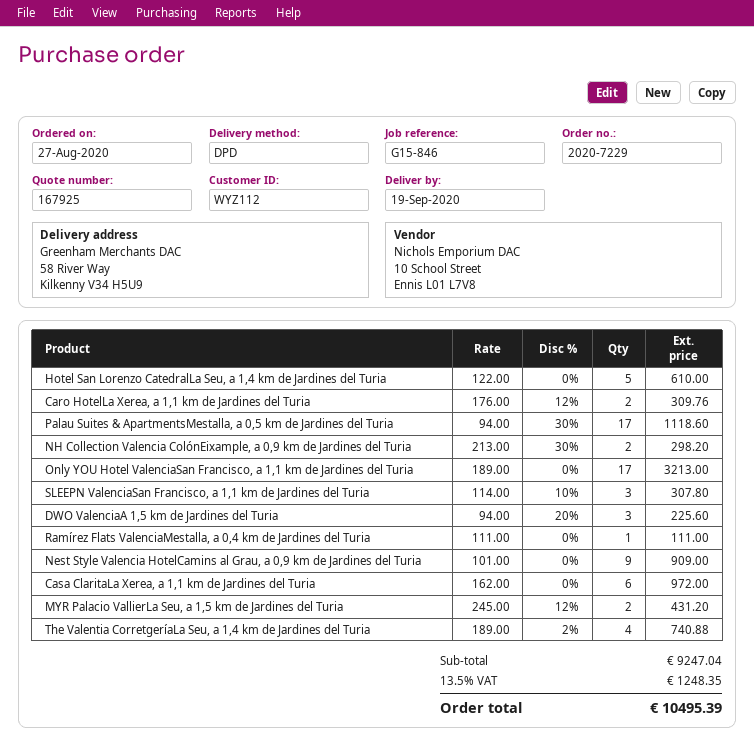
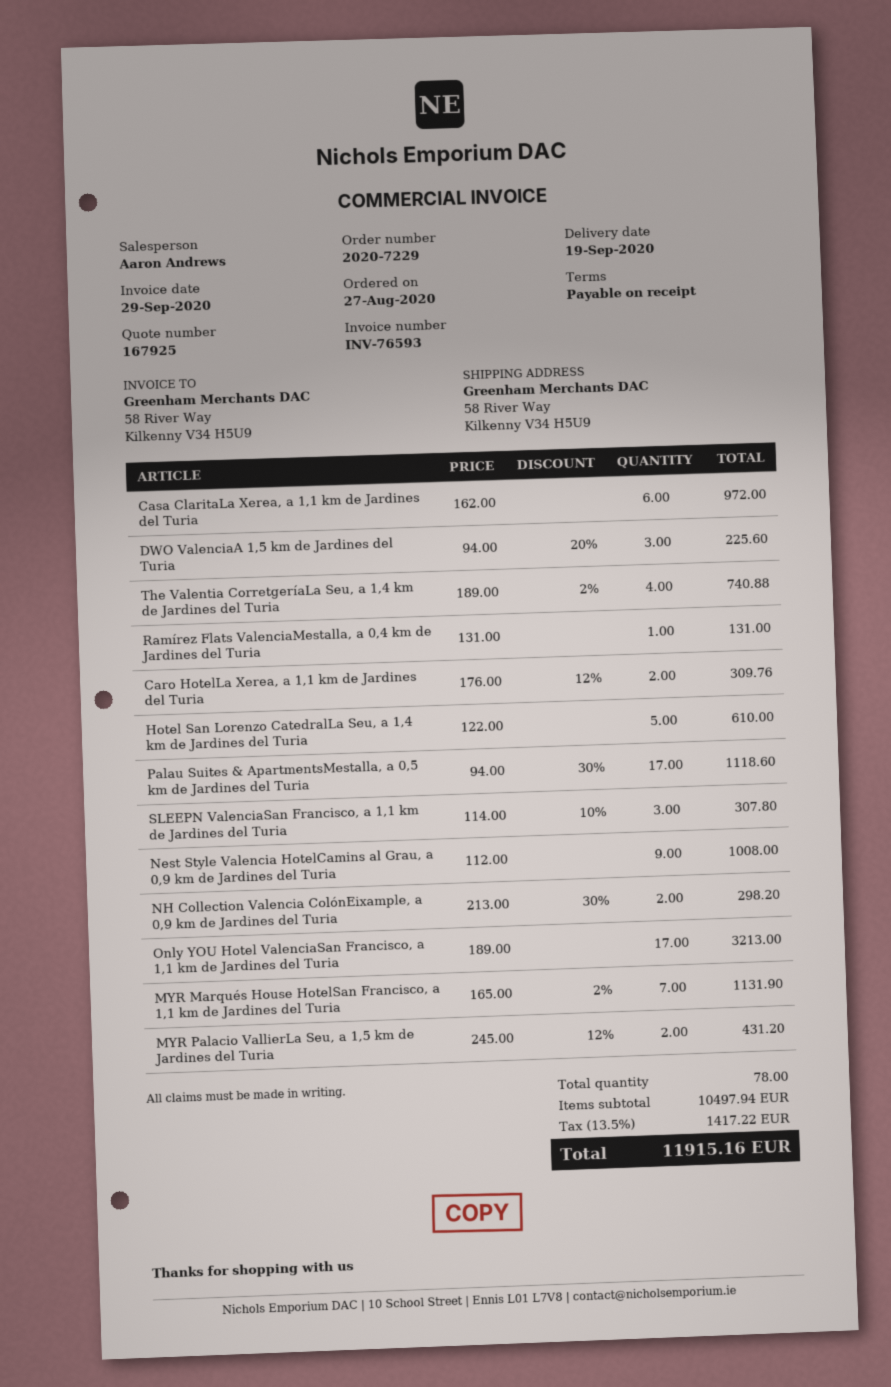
Ramírez Flats ValenciaMestalla, a 0,4 km de Jardines del Turia: 1 x 111.00 = 111.00 -> 1 x 131.00 = 131.00
Nest Style Valencia HotelCamins al Grau, a 0,9 km de Jardines del Turia: 9 x 101.00 = 909.00 -> 9 x 112.00 = 1008.00
MYR Marqués House HotelSan Francisco, a 1,1 km de Jardines del Turia: none -> 7 x 165.00 - 2% = 1131.90
subtotal: 9247.04 -> 10497.94
tax: 13.5% = 1248.35 -> 13.5% = 1417.22
total: 10495.39 -> 11915.16

